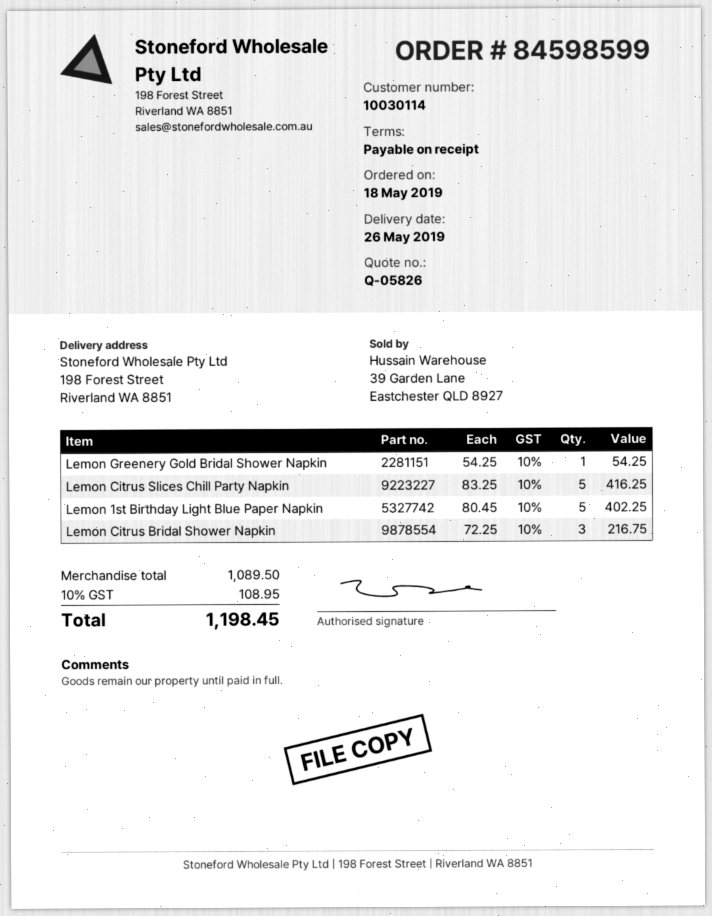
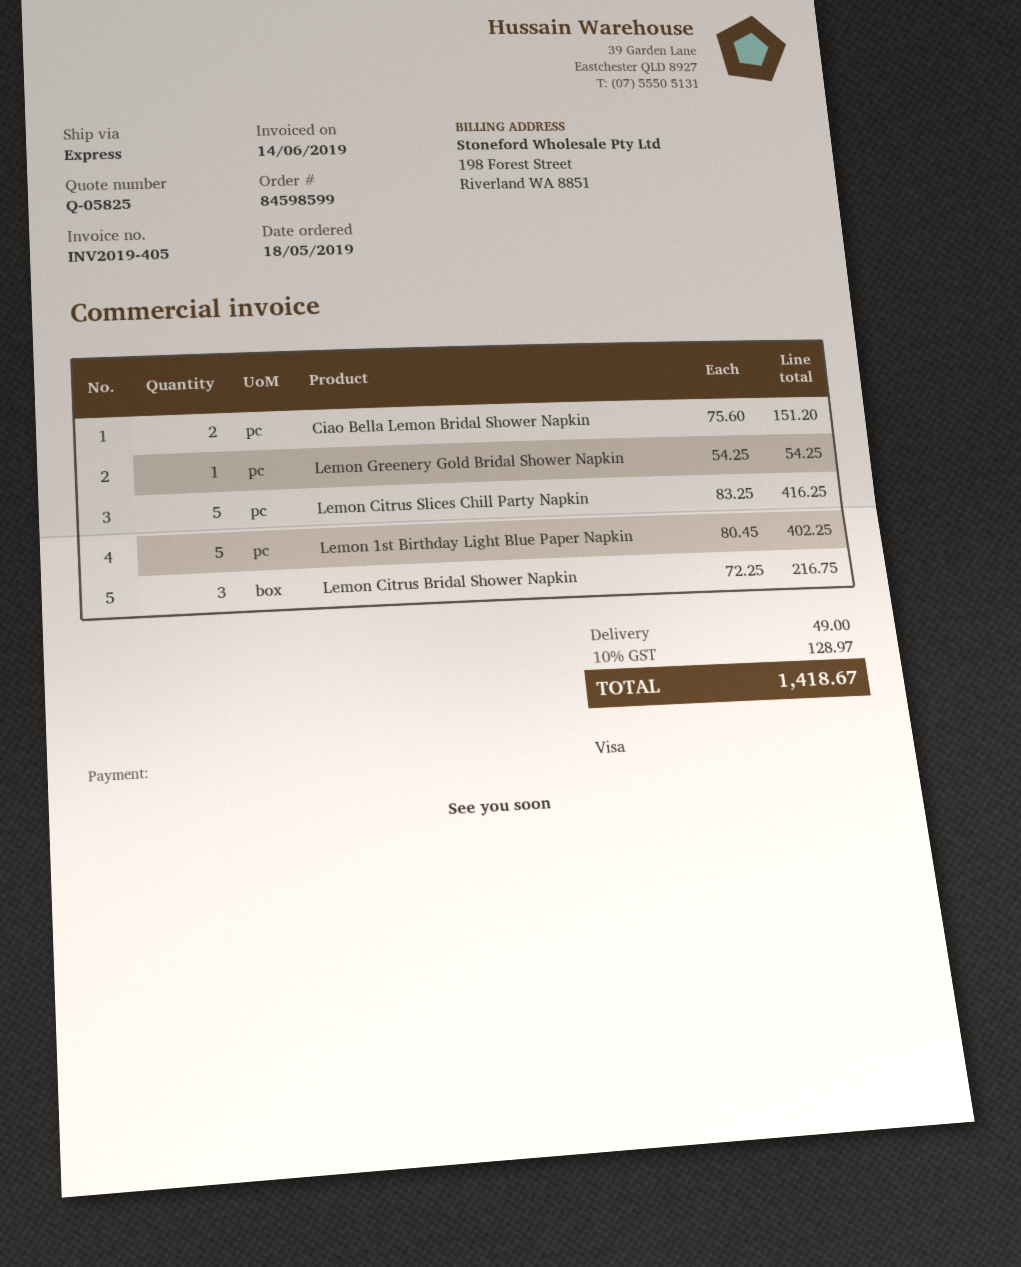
quote number: Q-05826 -> Q-05825
Ciao Bella Lemon Bridal Shower Napkin: none -> 2 x 75.60 = 151.20
shipping: none -> 49.00
tax: 10% = 108.95 -> 10% = 128.97
total: 1198.45 -> 1418.67

